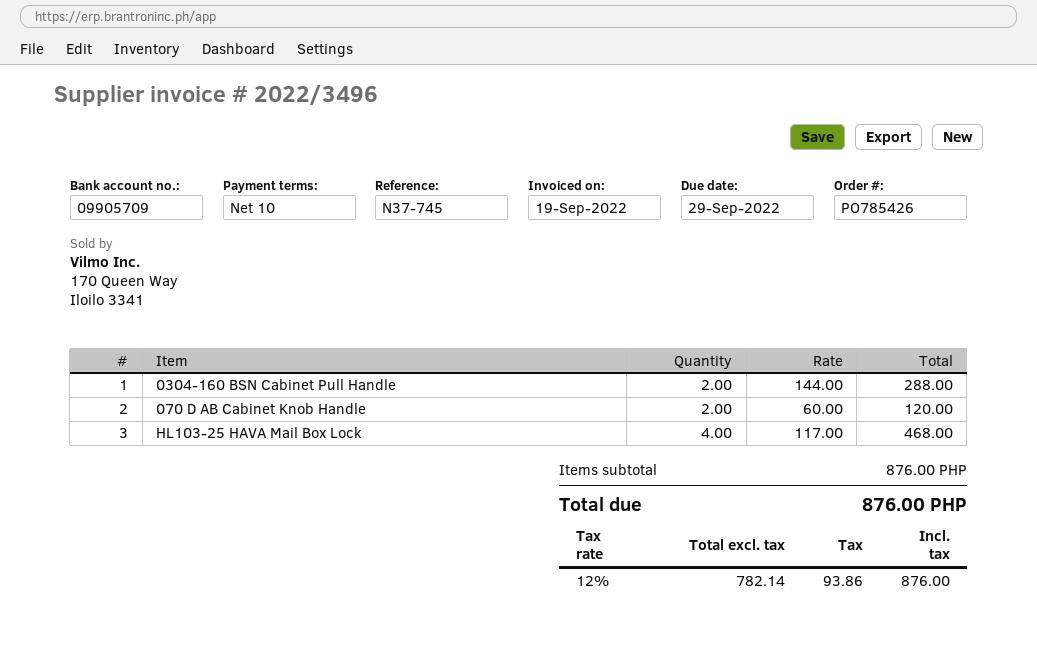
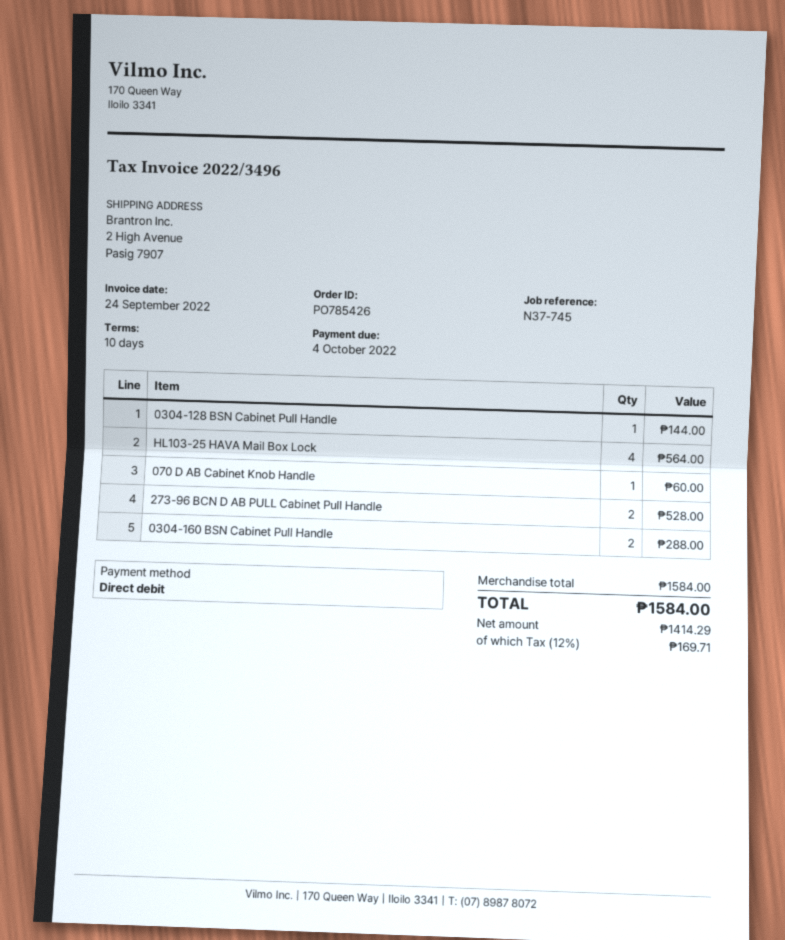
invoice date: 2022-09-19 -> 2022-09-24
due date: 2022-09-29 -> 2022-10-04
070 D AB Cabinet Knob Handle: 2 for 120.00 -> 1 for 60.00
HL103-25 HAVA Mail Box Lock: 4 for 468.00 -> 4 for 564.00
0304-128 BSN Cabinet Pull Handle: none -> 1 for 144.00
273-96 BCN D AB PULL Cabinet Pull Handle: none -> 2 for 528.00
subtotal: 876.00 -> 1584.00
net: 782.14 -> 1414.29
tax: 12% = 93.86 -> 12% = 169.71
total: 876.00 -> 1584.00

